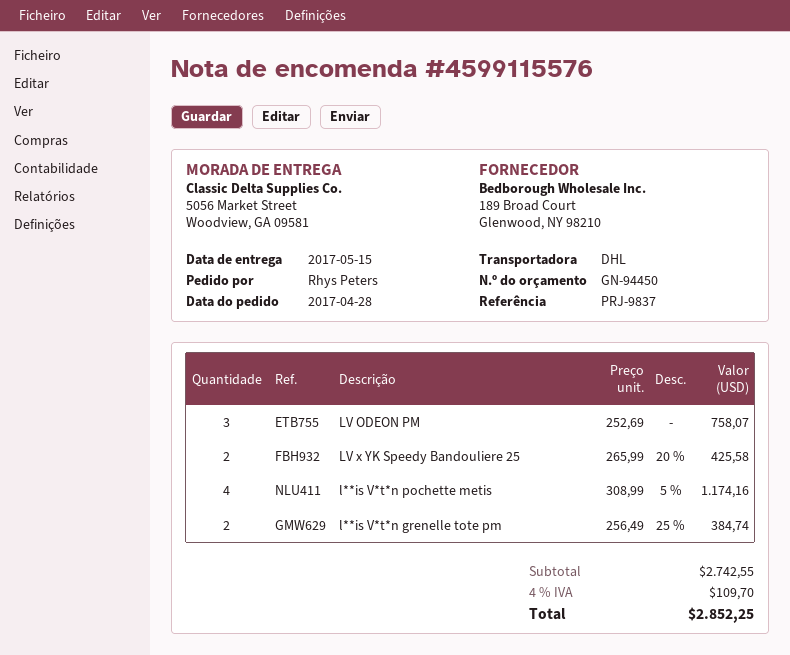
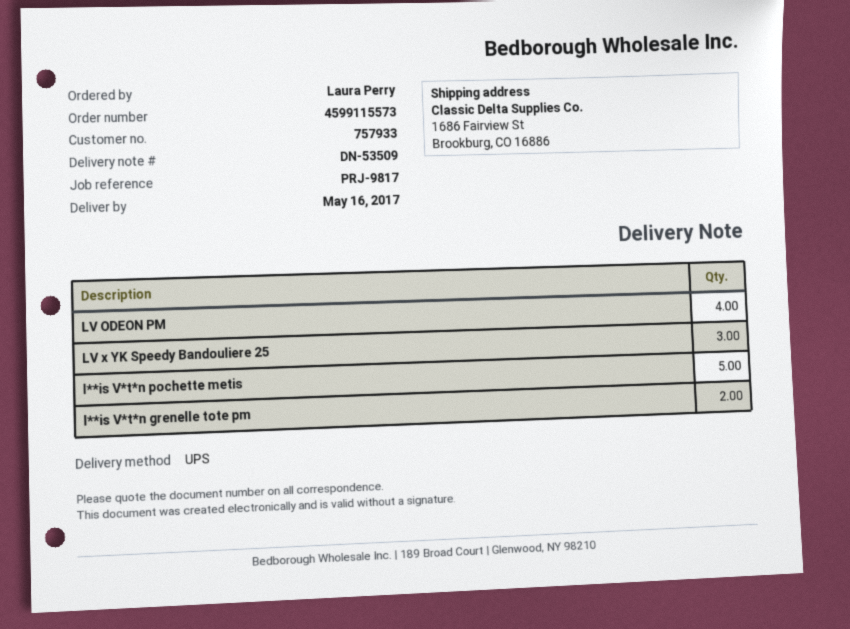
order number: 4599115576 -> 4599115573
delivery date: 2017-05-15 -> 2017-05-16
reference: PRJ-9837 -> PRJ-9817
ordered by: Rhys Peters -> Laura Perry
shipping method: DHL -> UPS
ship to: 5056 Market Street, Woodview, GA 09581 -> 1686 Fairview St, Brookburg, CO 16886
LV ODEON PM: 3 -> 4
LV x YK Speedy Bandouliere 25: 2 -> 3
l**is V*t*n pochette metis: 4 -> 5

